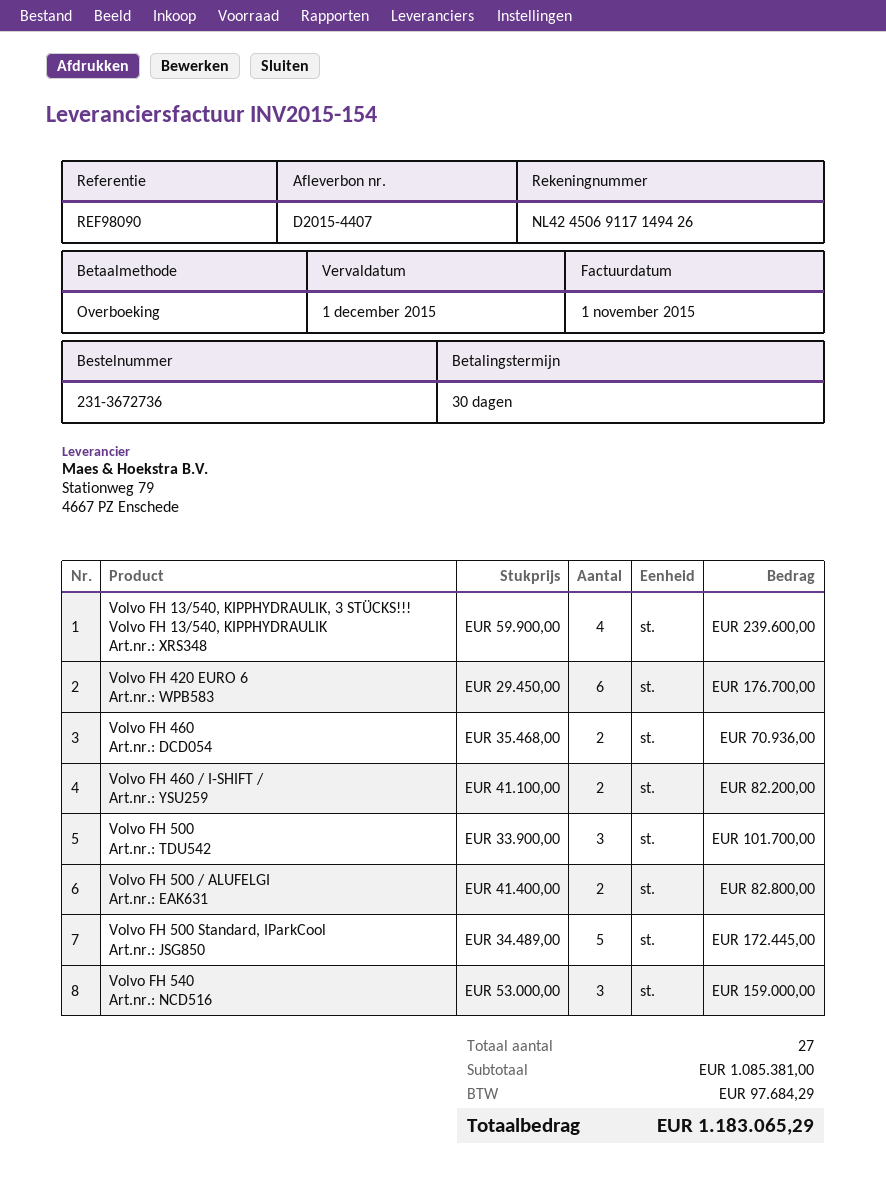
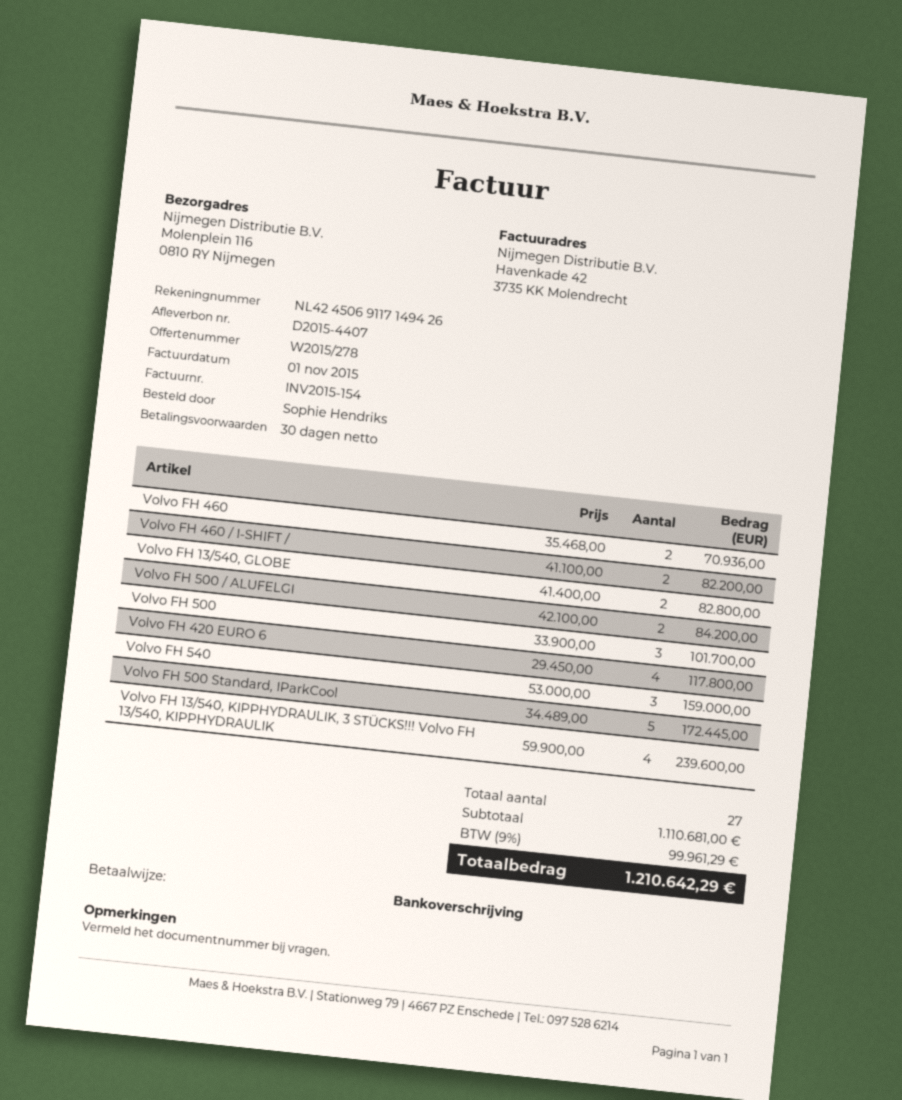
Volvo FH 420 EURO 6: 6 x 29450.00 = 176700.00 -> 4 x 29450.00 = 117800.00
Volvo FH 500 / ALUFELGI: 2 x 41400.00 = 82800.00 -> 2 x 42100.00 = 84200.00
Volvo FH 13/540, GLOBE: none -> 2 x 41400.00 = 82800.00
subtotal: 1085381.00 -> 1110681.00
tax: 97684.29 -> 99961.29
total: 1183065.29 -> 1210642.29

